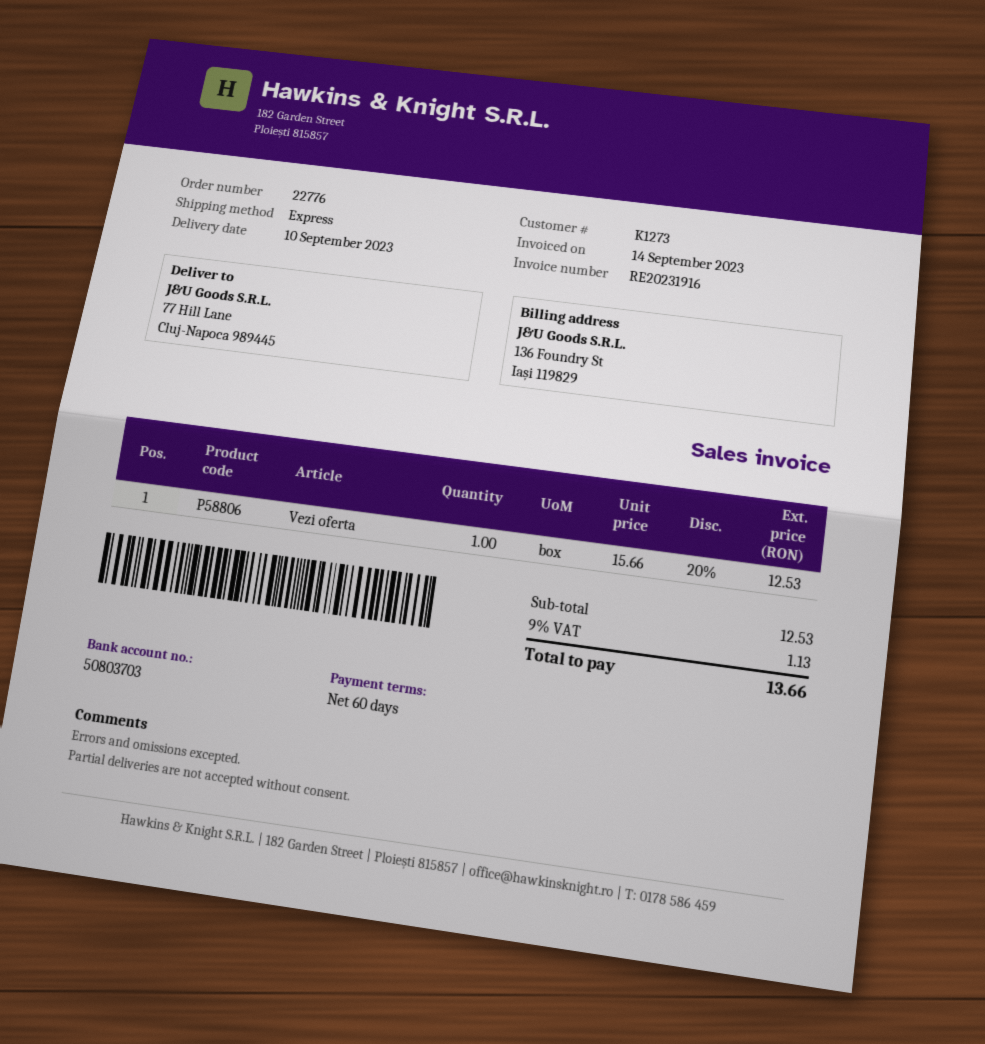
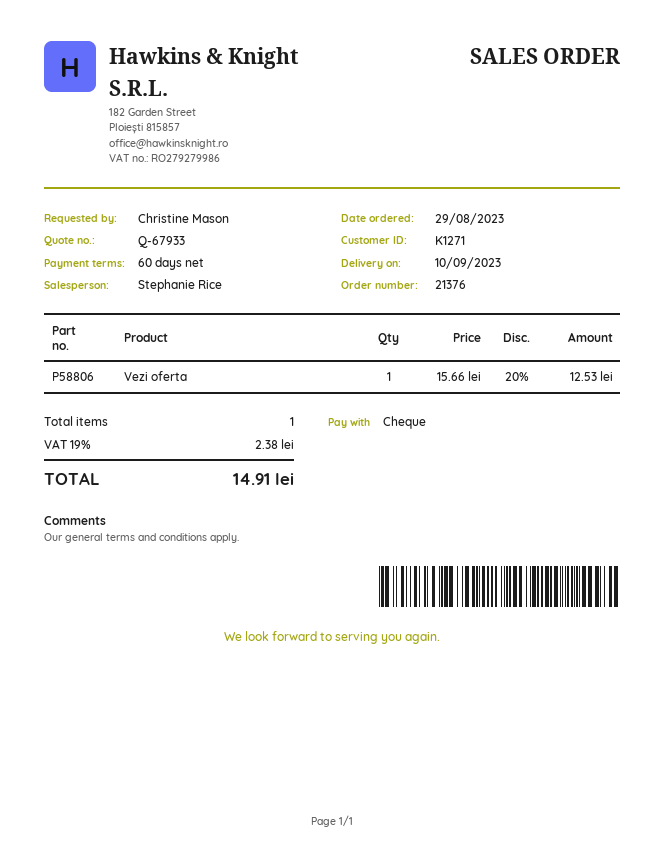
order number: 22776 -> 21376
customer number: K1273 -> K1271
tax: 9% = 1.13 -> 19% = 2.38
total: 13.66 -> 14.91

